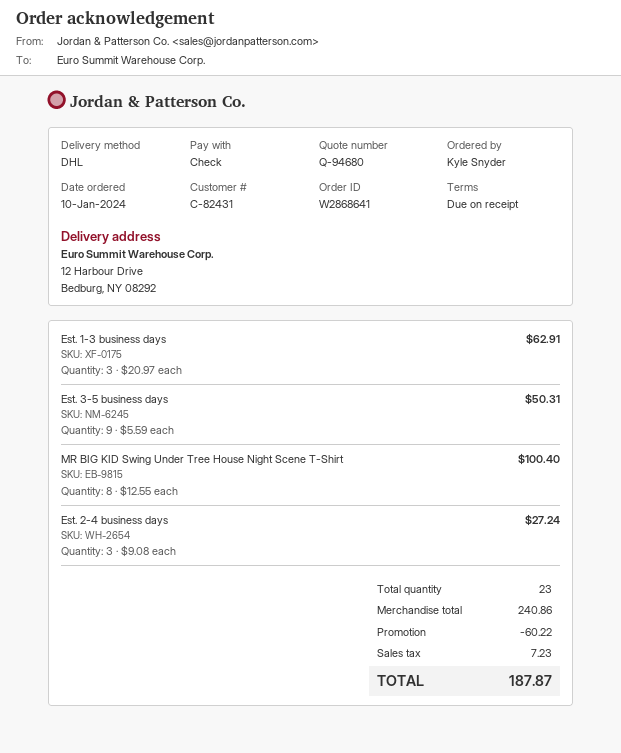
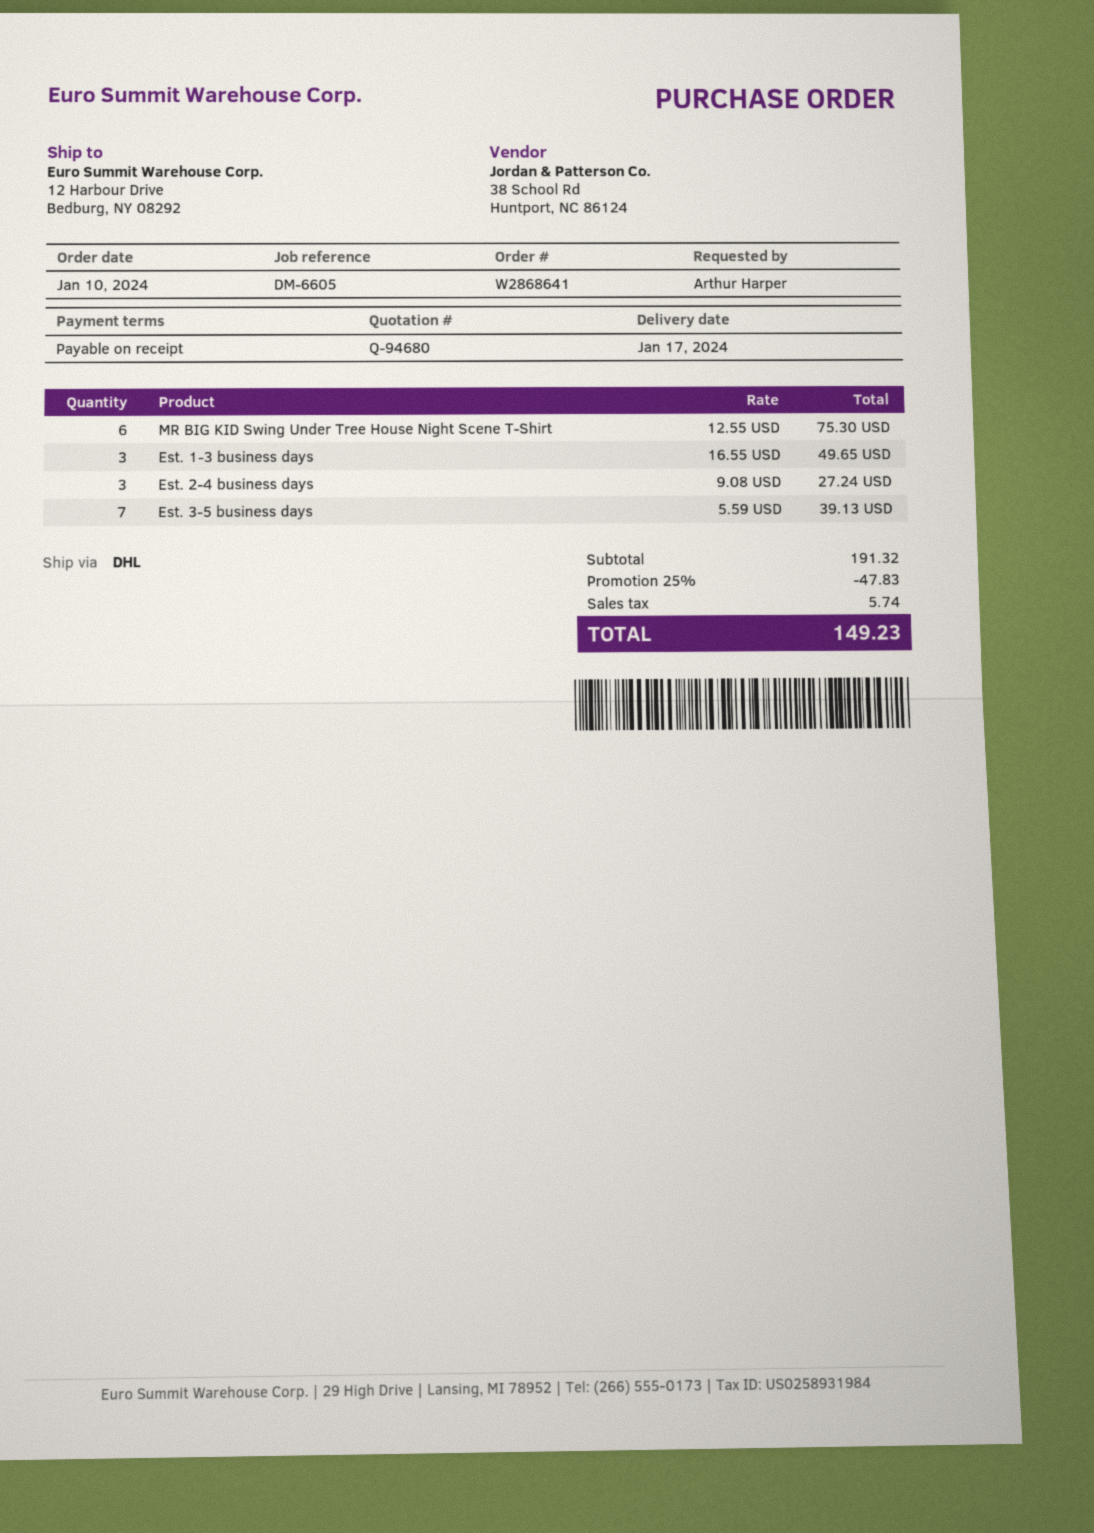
ordered by: Kyle Snyder -> Arthur Harper
Est. 1-3 business days: 3 x 20.97 = 62.91 -> 3 x 16.55 = 49.65
Est. 3-5 business days: 9 x 5.59 = 50.31 -> 7 x 5.59 = 39.13
MR BIG KID Swing Under Tree House Night Scene T-Shirt: 8 x 12.55 = 100.40 -> 6 x 12.55 = 75.30
subtotal: 240.86 -> 191.32
discount: 60.22 -> 47.83
tax: 7.23 -> 5.74
total: 187.87 -> 149.23

